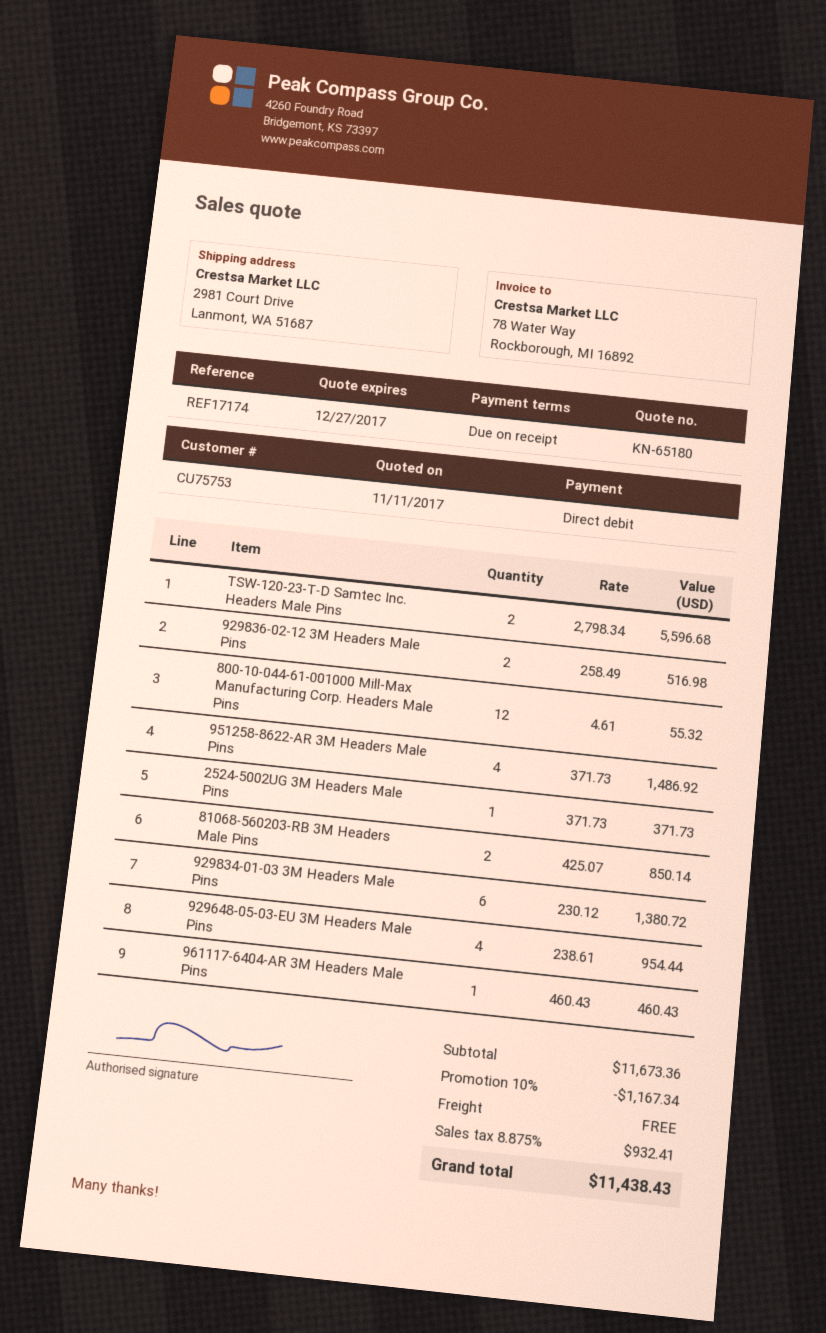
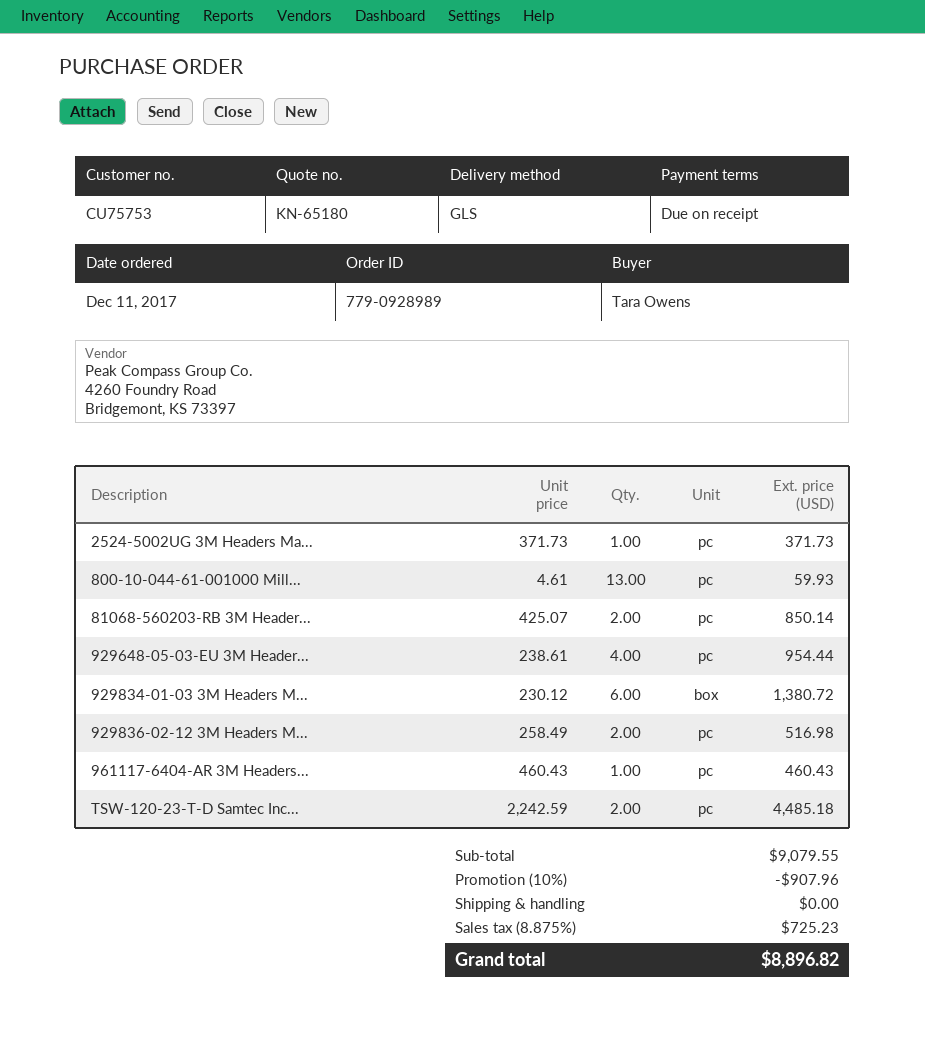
TSW-120-23-T-D Samtec Inc. Headers Male Pins: 2 x 2798.34 = 5596.68 -> 2 x 2242.59 = 4485.18
800-10-044-61-001000 Mill-Max Manufacturing Corp. Headers Male Pins: 12 x 4.61 = 55.32 -> 13 x 4.61 = 59.93
951258-8622-AR 3M Headers Male Pins: 4 x 371.73 = 1486.92 -> none
subtotal: 11673.36 -> 9079.55
discount: 10% = 1167.34 -> 10% = 907.96
tax: 8.875% = 932.41 -> 8.875% = 725.23
total: 11438.43 -> 8896.82

